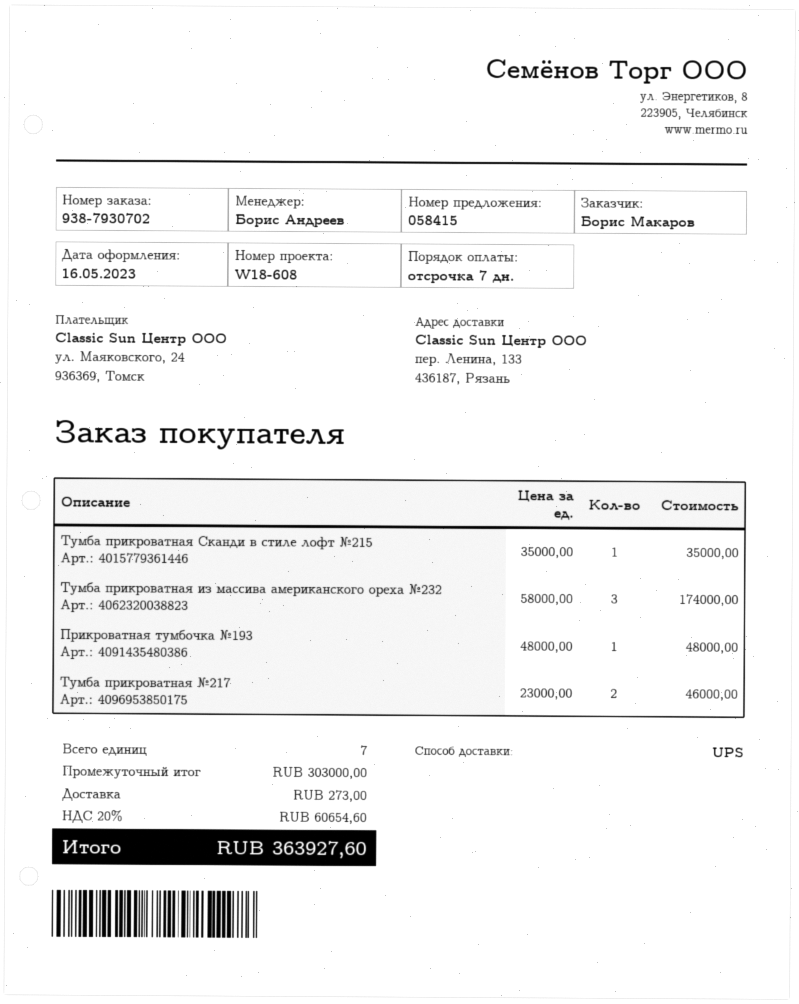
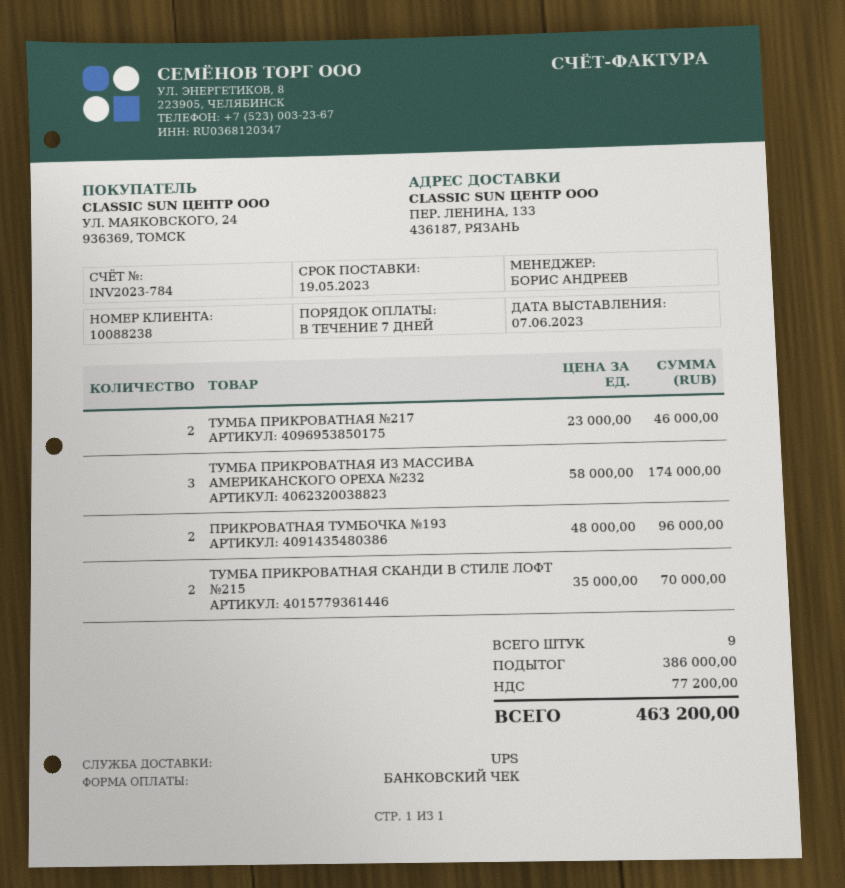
Тумба прикроватная Сканди в стиле лофт №215: 1 x 35000.00 = 35000.00 -> 2 x 35000.00 = 70000.00
Прикроватная тумбочка №193: 1 x 48000.00 = 48000.00 -> 2 x 48000.00 = 96000.00
total quantity: 7 -> 9
subtotal: 303000.00 -> 386000.00
shipping: 273.00 -> none
tax: 60654.60 -> 77200.00
total: 363927.60 -> 463200.00

